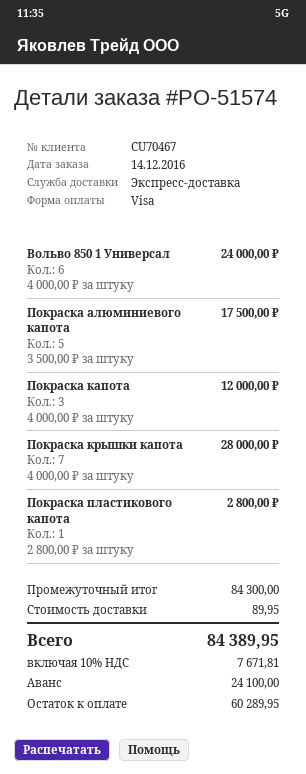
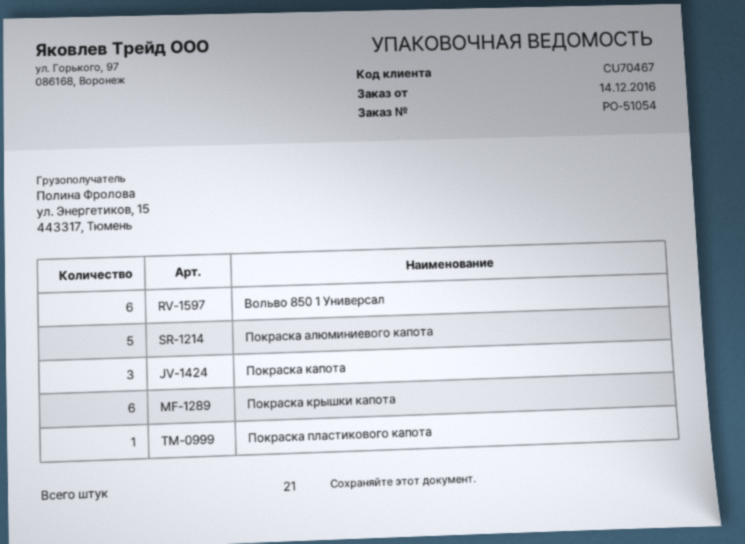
order number: PO-51574 -> PO-51054
Покраска крышки капота: 7 -> 6

